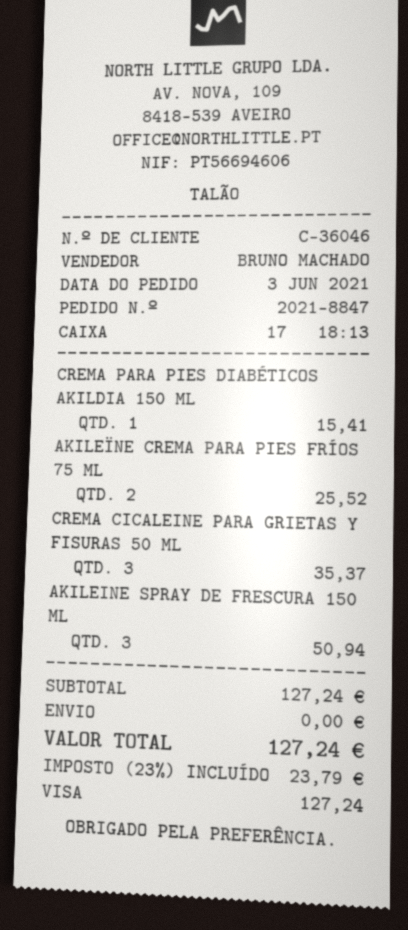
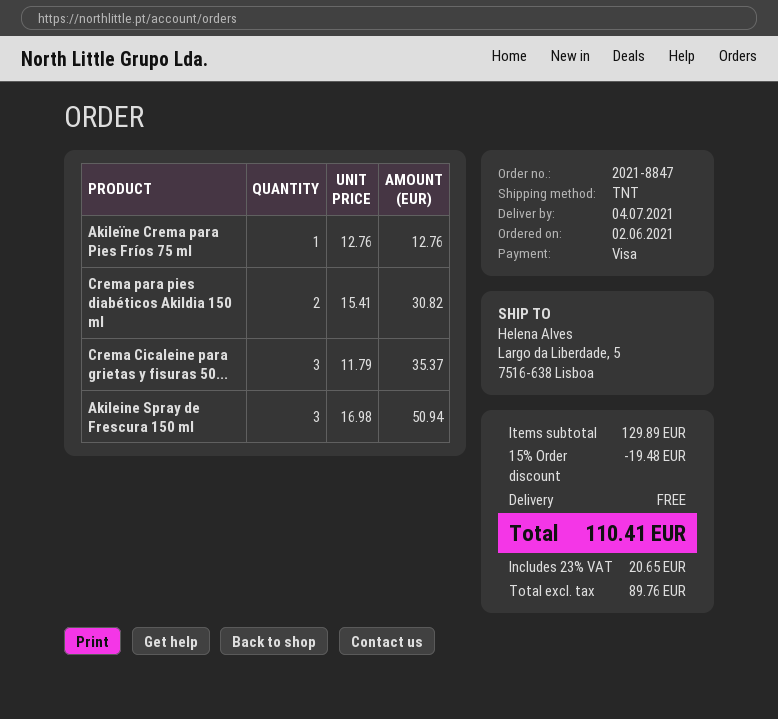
order date: 2021-06-03 -> 2021-06-02
CREMA PARA PIES DIABÉTICOS AKILDIA 150 ML: 1 for 15.41 -> 2 for 30.82
AKILEÏNE CREMA PARA PIES FRÍOS 75 ML: 2 for 25.52 -> 1 for 12.76
subtotal: 127.24 -> 129.89
discount: none -> 15% = 19.48
tax: 23% = 23.79 -> 23% = 20.65
total: 127.24 -> 110.41

